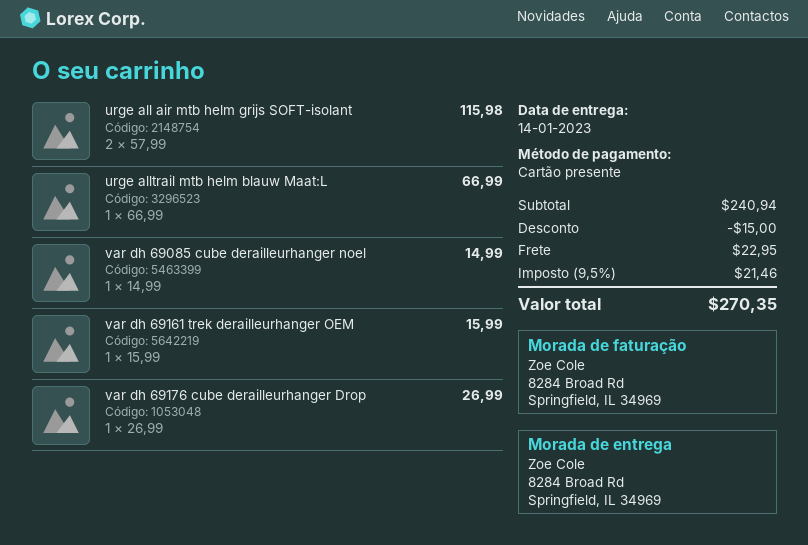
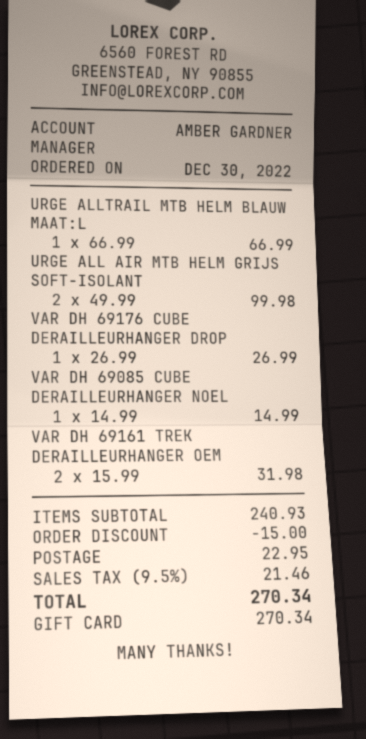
urge all air mtb helm grijs SOFT-isolant: 2 x 57.99 = 115.98 -> 2 x 49.99 = 99.98
var dh 69161 trek derailleurhanger OEM: 1 x 15.99 = 15.99 -> 2 x 15.99 = 31.98
subtotal: 240.94 -> 240.93
total: 270.35 -> 270.34

